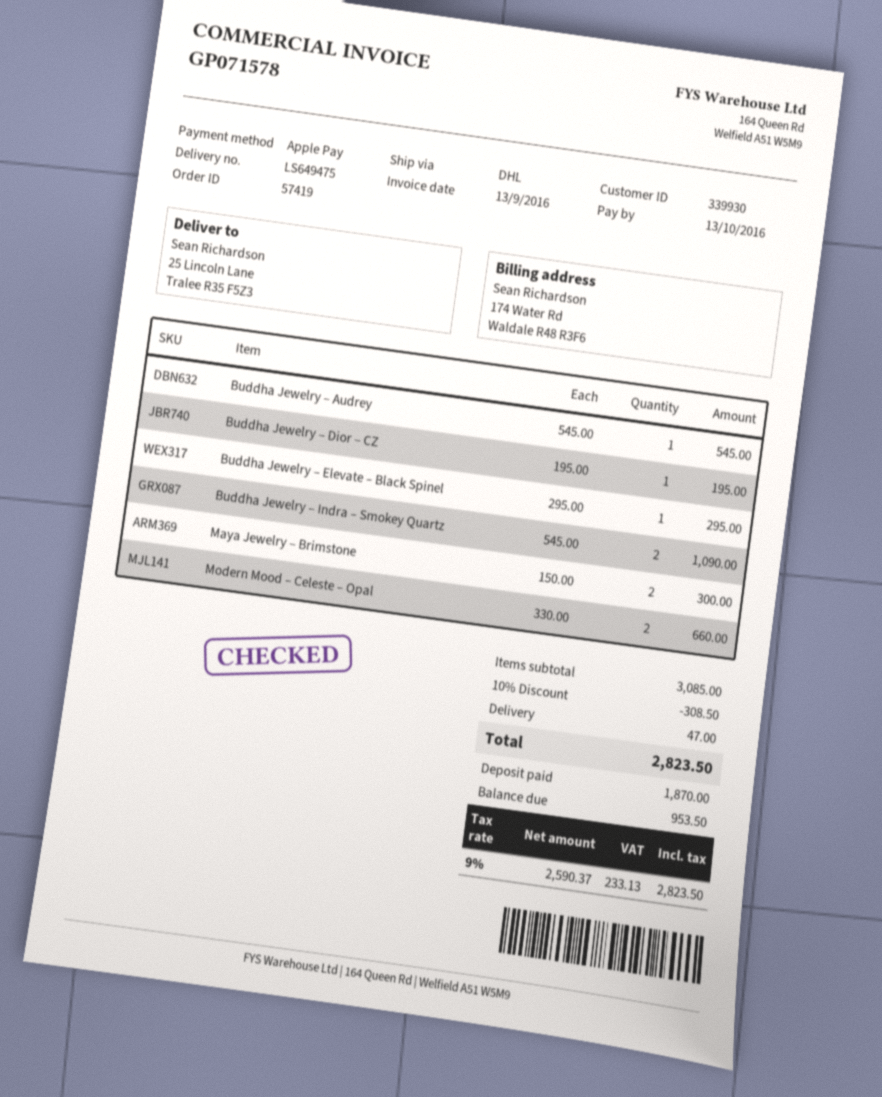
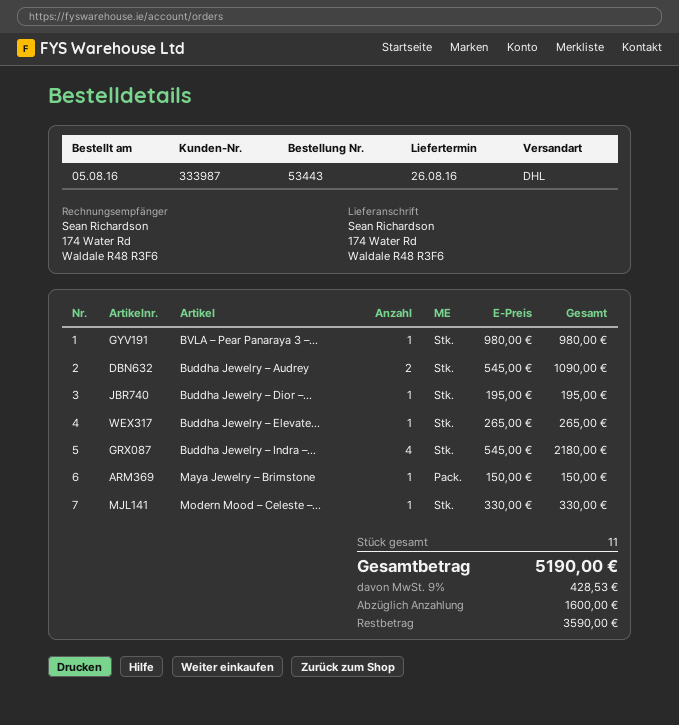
order number: 57419 -> 53443
customer number: 339930 -> 333987
ship to: 25 Lincoln Lane, Tralee R35 F5Z3 -> 174 Water Rd, Waldale R48 R3F6
Buddha Jewelry – Audrey: 1 x 545.00 = 545.00 -> 2 x 545.00 = 1090.00
Buddha Jewelry – Elevate – Black Spinel: 1 x 295.00 = 295.00 -> 1 x 265.00 = 265.00
Buddha Jewelry – Indra – Smokey Quartz: 2 x 545.00 = 1090.00 -> 4 x 545.00 = 2180.00
Maya Jewelry – Brimstone: 2 x 150.00 = 300.00 -> 1 x 150.00 = 150.00
Modern Mood – Celeste – Opal: 2 x 330.00 = 660.00 -> 1 x 330.00 = 330.00
BVLA – Pear Panaraya 3 –...: none -> 1 x 980.00 = 980.00
discount: 10% = 308.50 -> none
shipping: 47.00 -> none
tax: 9% = 233.13 -> 9% = 428.53
total: 2823.50 -> 5190.00
deposit: 1870.00 -> 1600.00
balance: 953.50 -> 3590.00

